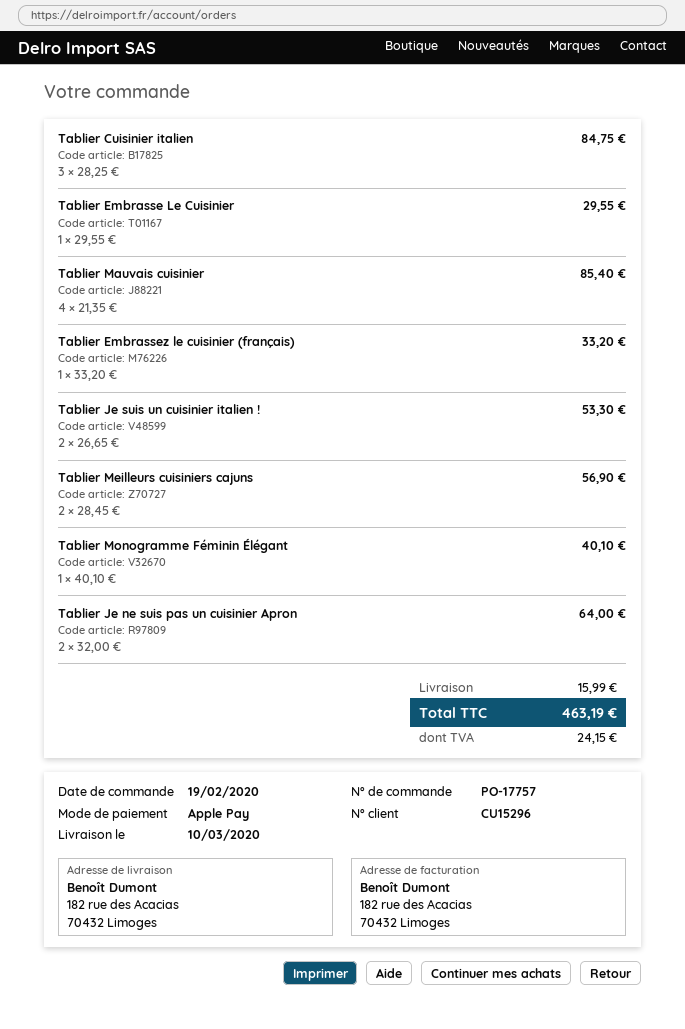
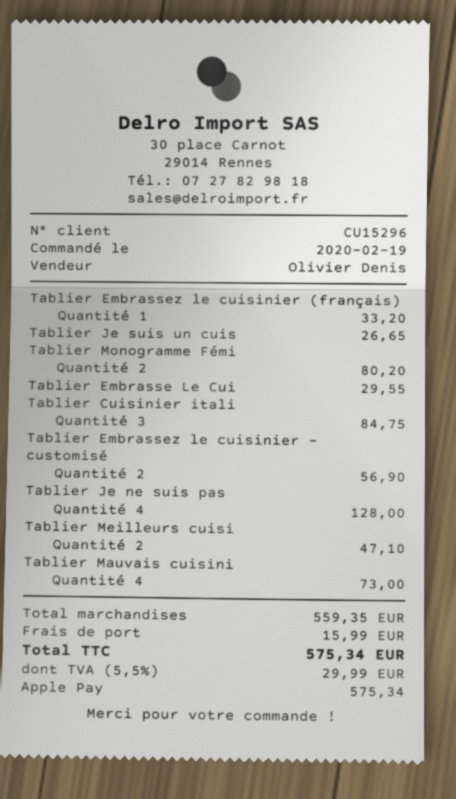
Tablier Mauvais cuisinier: 4 for 85.40 -> 4 for 73.00
Tablier Je suis un cuisinier italien !: 2 for 53.30 -> 1 for 26.65
Tablier Meilleurs cuisiniers cajuns: 2 for 56.90 -> 2 for 47.10
Tablier Monogramme Féminin Élégant: 1 for 40.10 -> 2 for 80.20
Tablier Je ne suis pas un cuisinier Apron: 2 for 64.00 -> 4 for 128.00
Tablier Embrassez le cuisinier - customisé: none -> 2 for 56.90
tax: 24.15 -> 29.99
total: 463.19 -> 575.34

